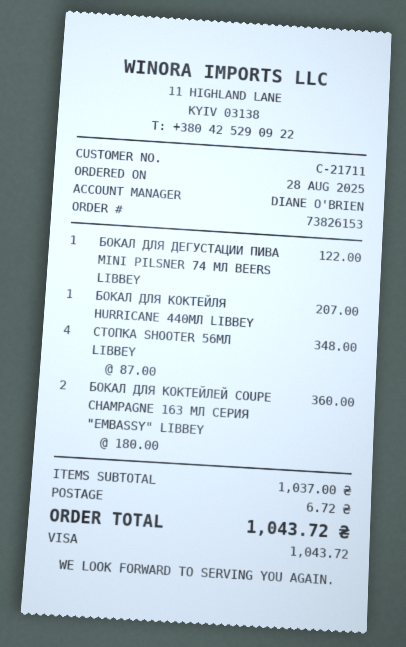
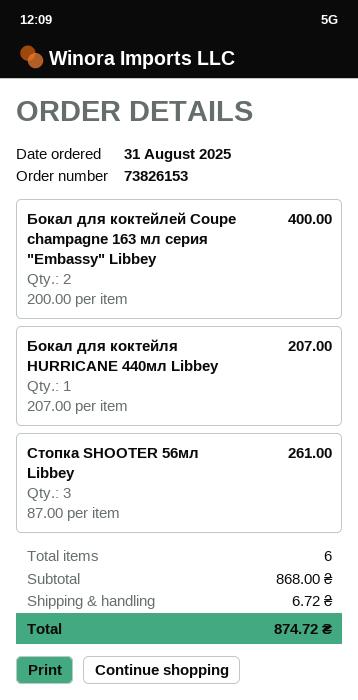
order date: 2025-08-28 -> 2025-08-31
БОКАЛ ДЛЯ ДЕГУСТАЦИИ ПИВА MINI PILSNER 74 МЛ BEERS LIBBEY: 1 x 122.00 = 122.00 -> none
СТОПКА SHOOTER 56МЛ LIBBEY: 4 x 87.00 = 348.00 -> 3 x 87.00 = 261.00
БОКАЛ ДЛЯ КОКТЕЙЛЕЙ COUPE CHAMPAGNE 163 МЛ СЕРИЯ "EMBASSY" LIBBEY: 2 x 180.00 = 360.00 -> 2 x 200.00 = 400.00
subtotal: 1037.00 -> 868.00
total: 1043.72 -> 874.72

